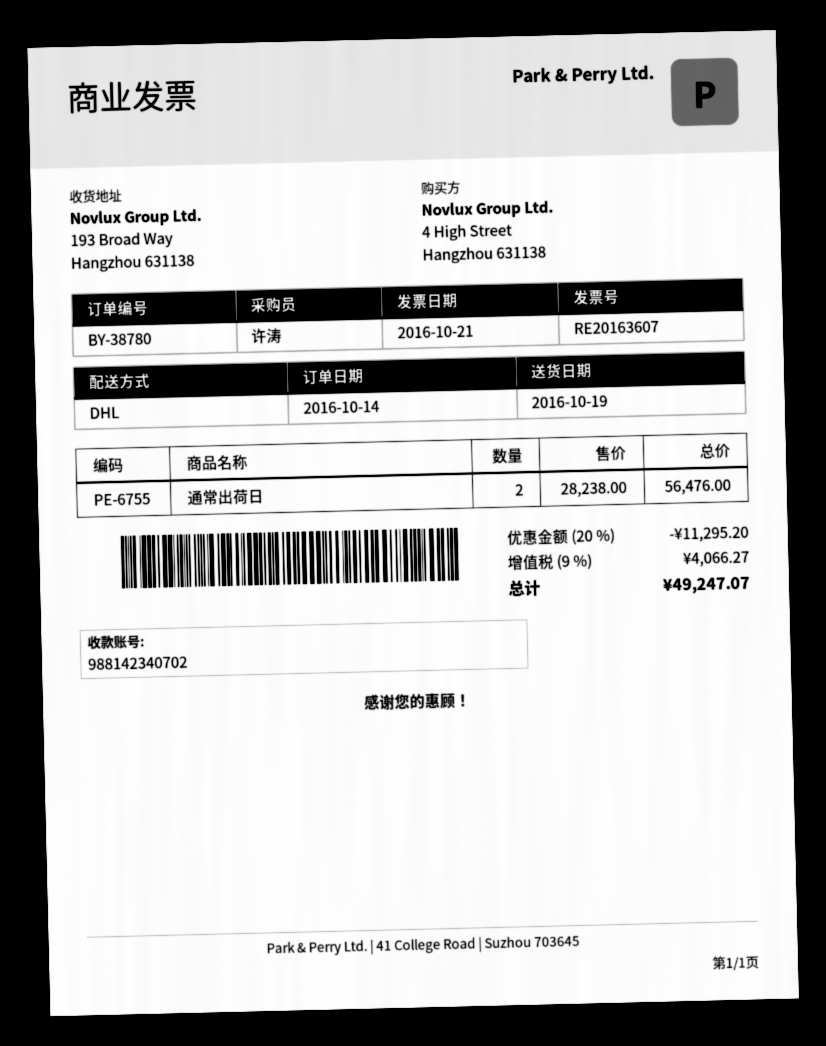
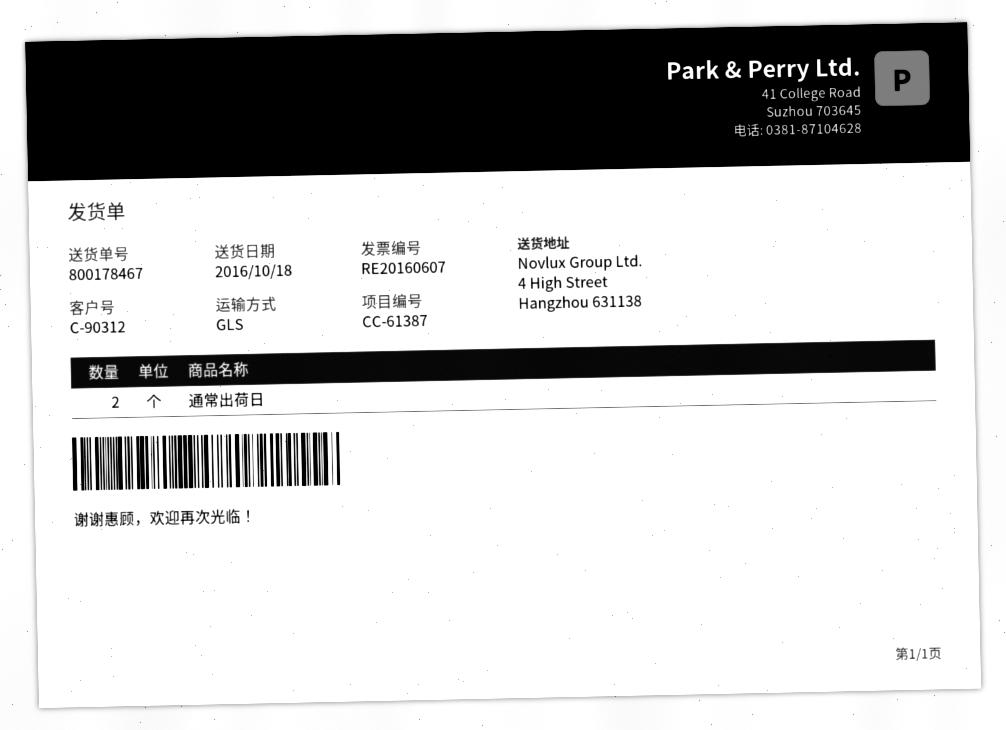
delivery date: 2016-10-19 -> 2016-10-18
invoice number: RE20163607 -> RE20160607
shipping method: DHL -> GLS
ship to: 193 Broad Way, Hangzhou 631138 -> 4 High Street, Hangzhou 631138

